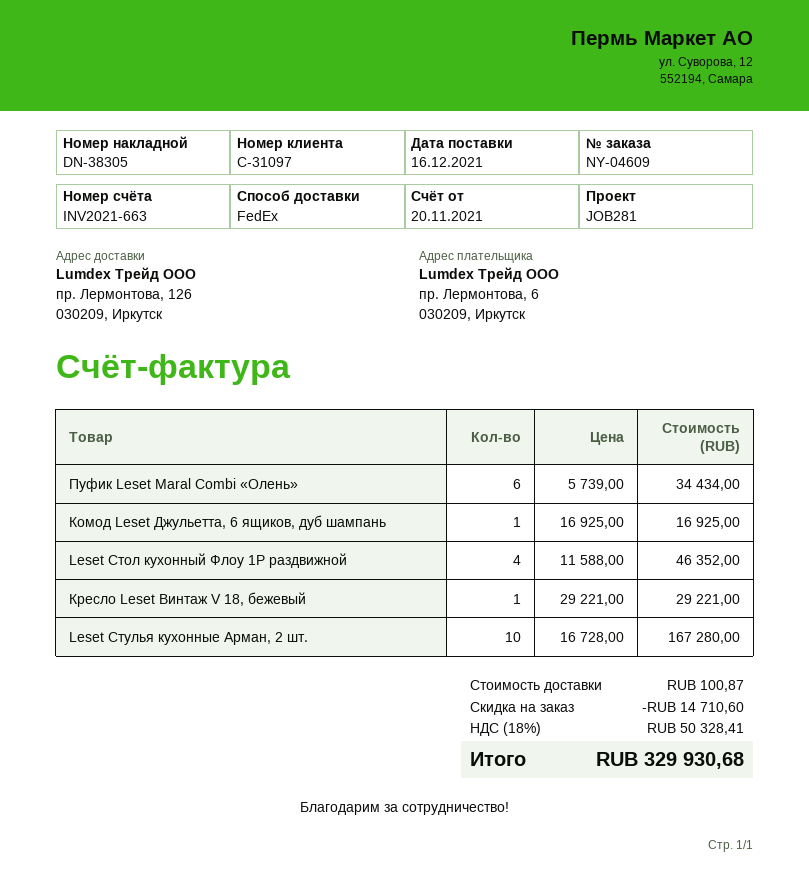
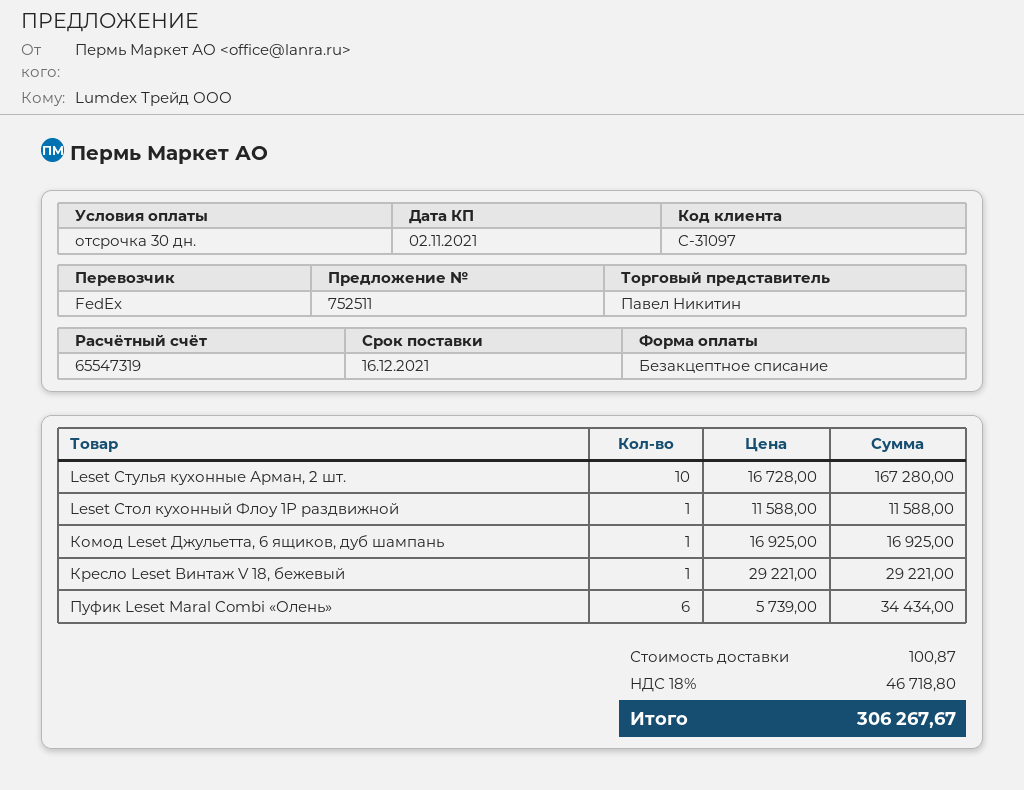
Leset Стол кухонный Флоу 1Р раздвижной: 4 x 11588.00 = 46352.00 -> 1 x 11588.00 = 11588.00
discount: 14710.60 -> none
tax: 18% = 50328.41 -> 18% = 46718.80
total: 329930.68 -> 306267.67

